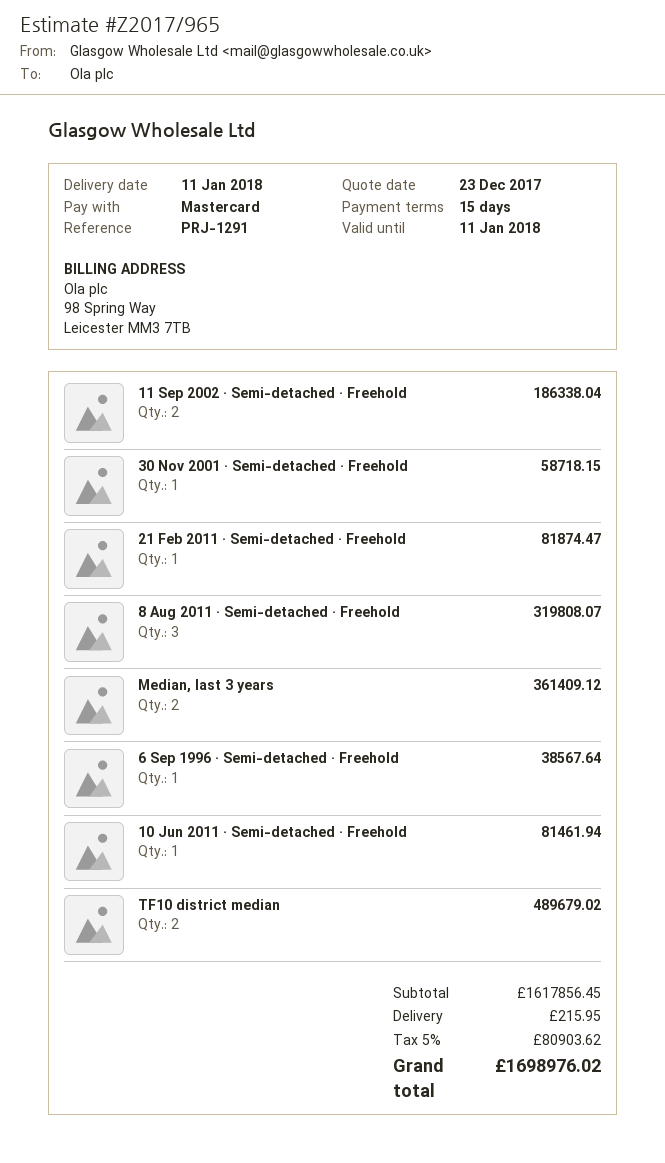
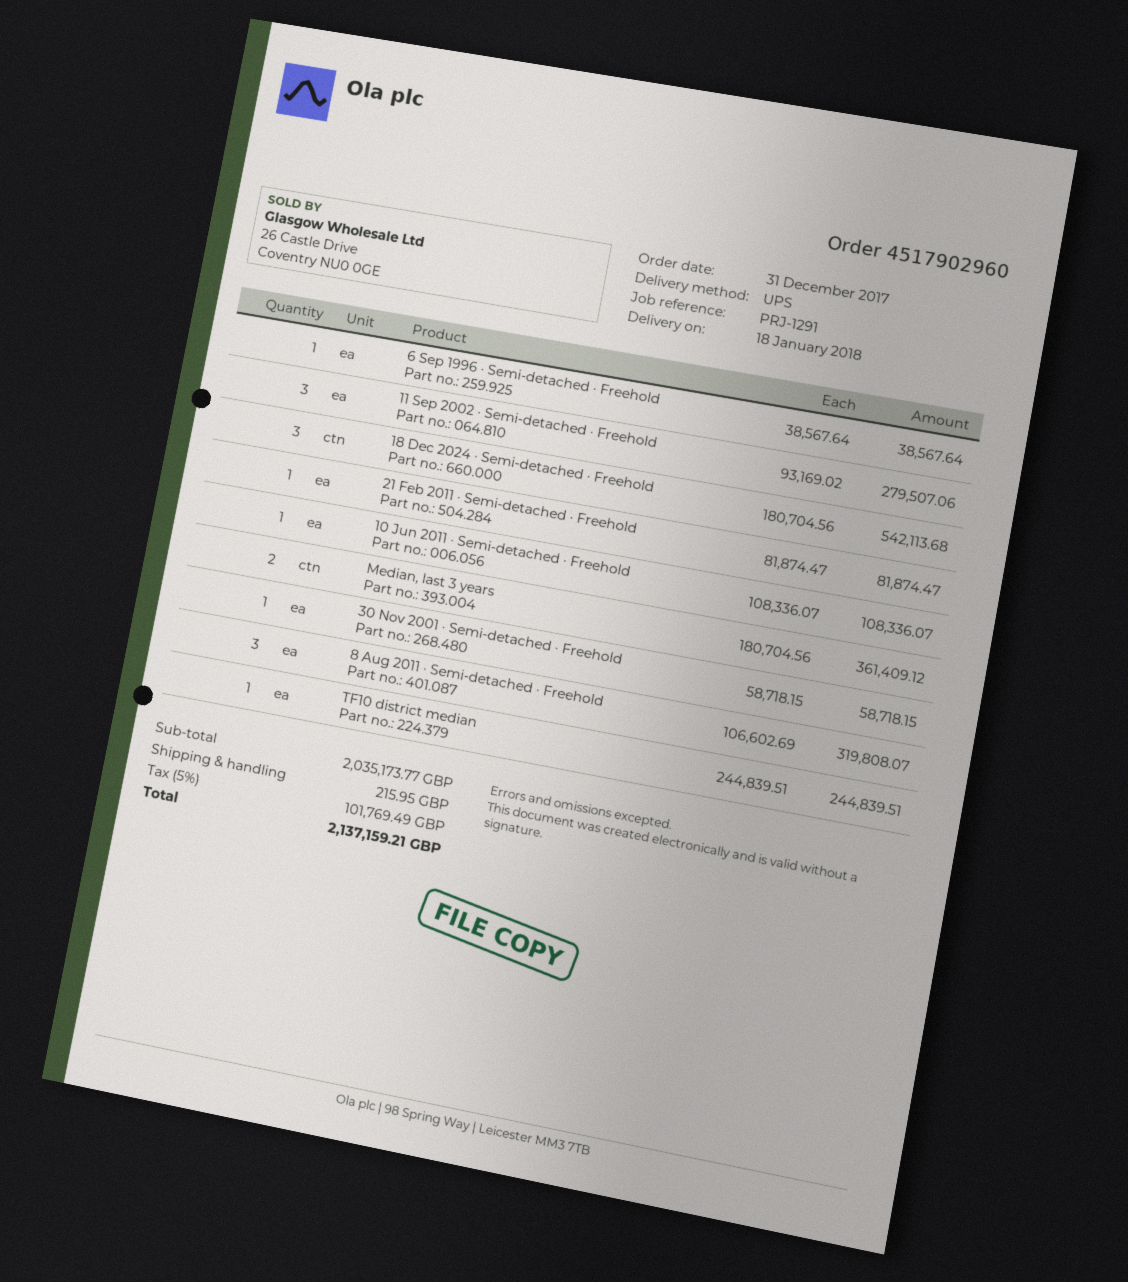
delivery date: 2018-01-11 -> 2018-01-18
11 Sep 2002 · Semi-detached · Freehold: 2 for 186338.04 -> 3 for 279507.06
10 Jun 2011 · Semi-detached · Freehold: 1 for 81461.94 -> 1 for 108336.07
TF10 district median: 2 for 489679.02 -> 1 for 244839.51
18 Dec 2024 · Semi-detached · Freehold: none -> 3 for 542113.68
subtotal: 1617856.45 -> 2035173.77
tax: 5% = 80903.62 -> 5% = 101769.49
total: 1698976.02 -> 2137159.21

